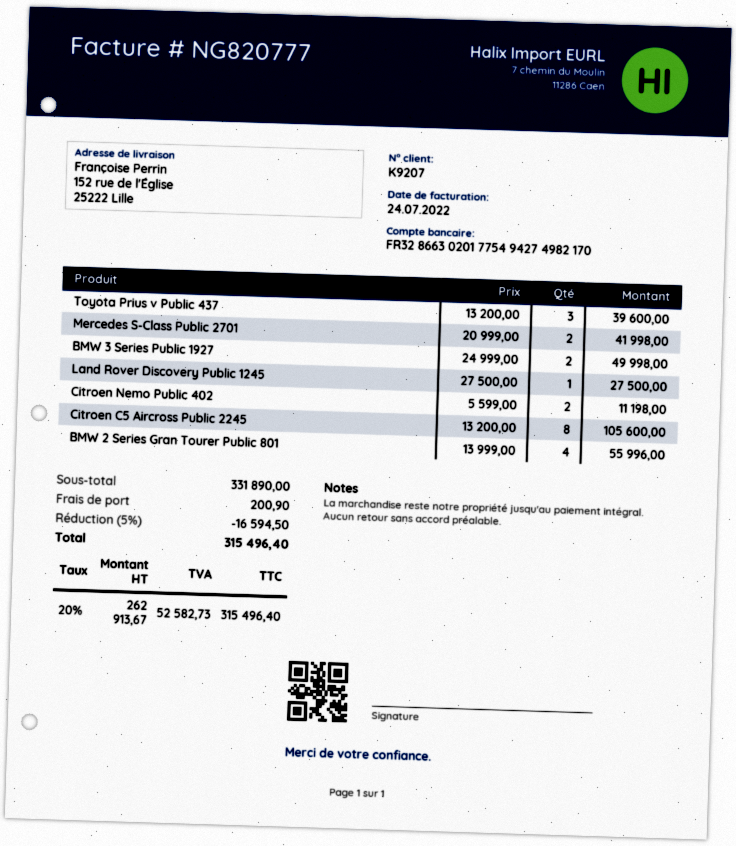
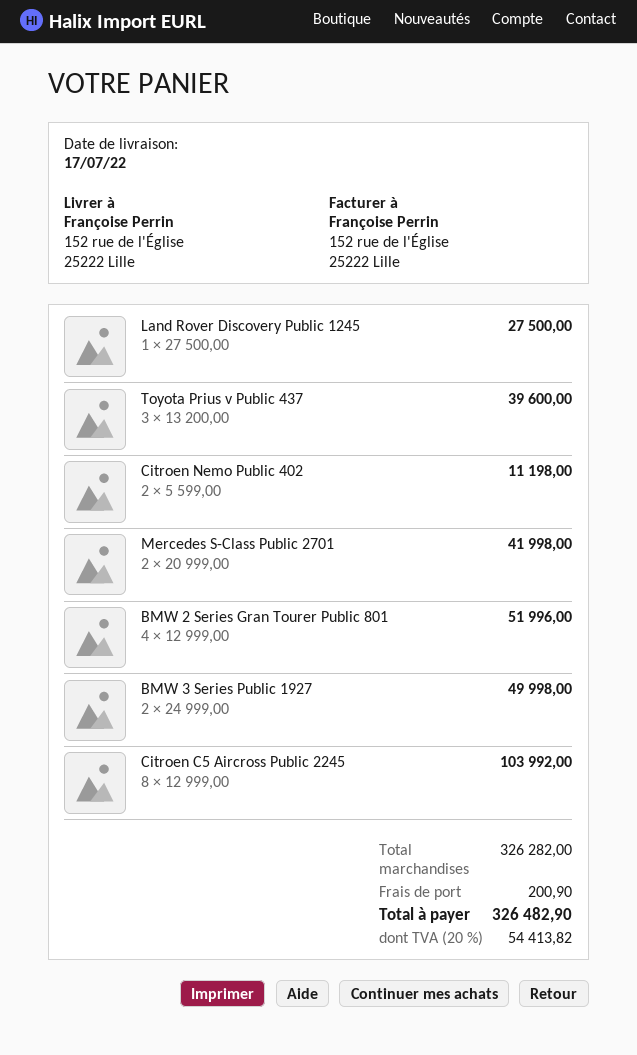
Citroen C5 Aircross Public 2245: 8 x 13200.00 = 105600.00 -> 8 x 12999.00 = 103992.00
BMW 2 Series Gran Tourer Public 801: 4 x 13999.00 = 55996.00 -> 4 x 12999.00 = 51996.00
subtotal: 331890.00 -> 326282.00
discount: 5% = 16594.50 -> none
tax: 20% = 52582.73 -> 20% = 54413.82
total: 315496.40 -> 326482.90

